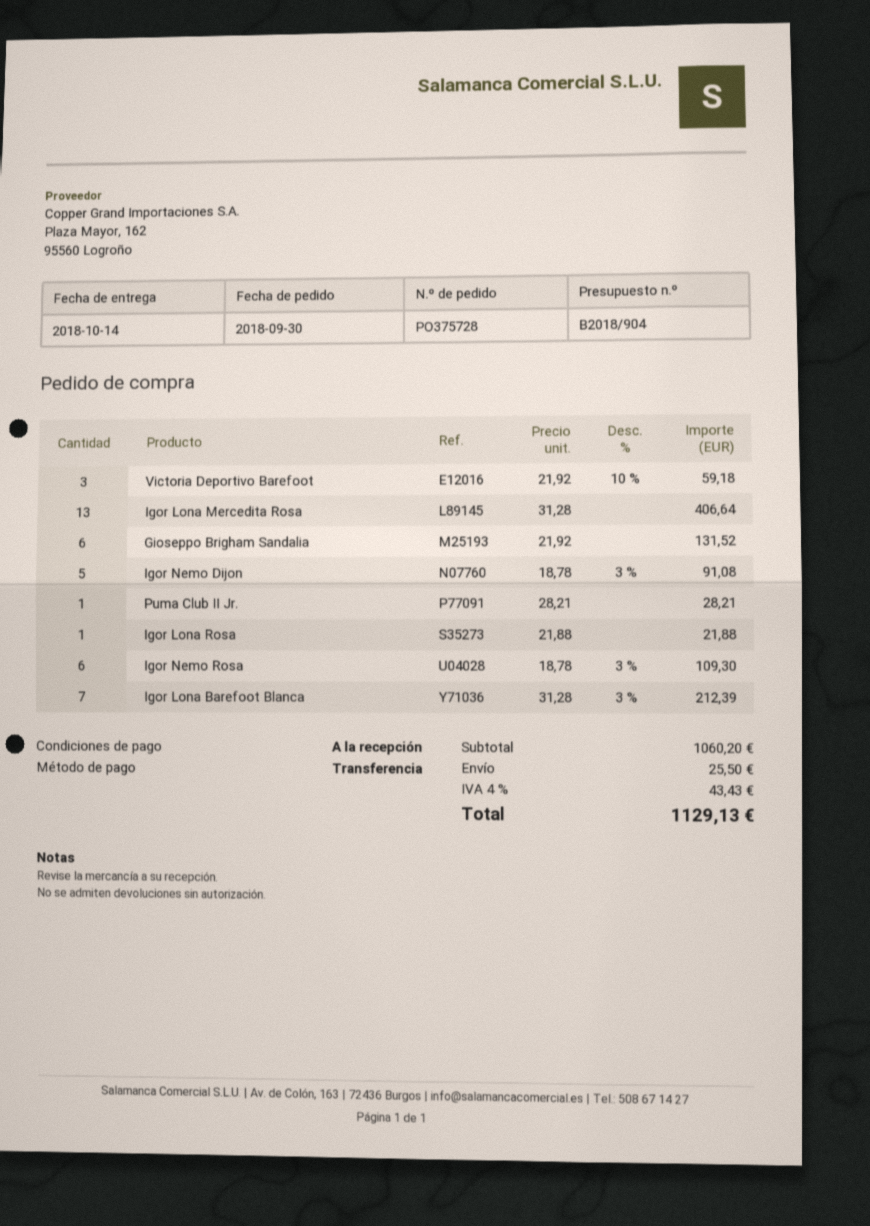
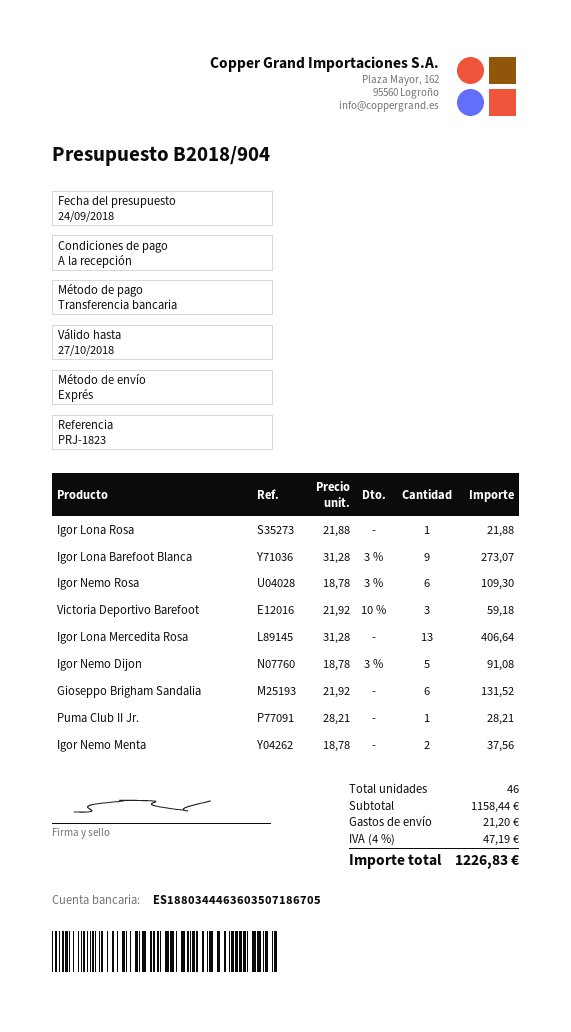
Igor Lona Barefoot Blanca: 7 x 31.28 - 3% = 212.39 -> 9 x 31.28 - 3% = 273.07
Igor Nemo Menta: none -> 2 x 18.78 = 37.56
subtotal: 1060.20 -> 1158.44
shipping: 25.50 -> 21.20
tax: 4% = 43.43 -> 4% = 47.19
total: 1129.13 -> 1226.83

